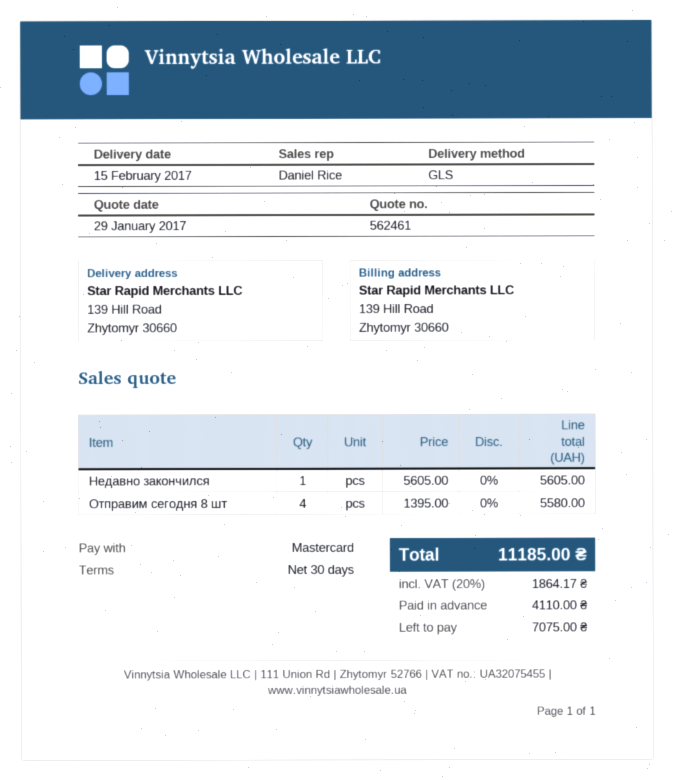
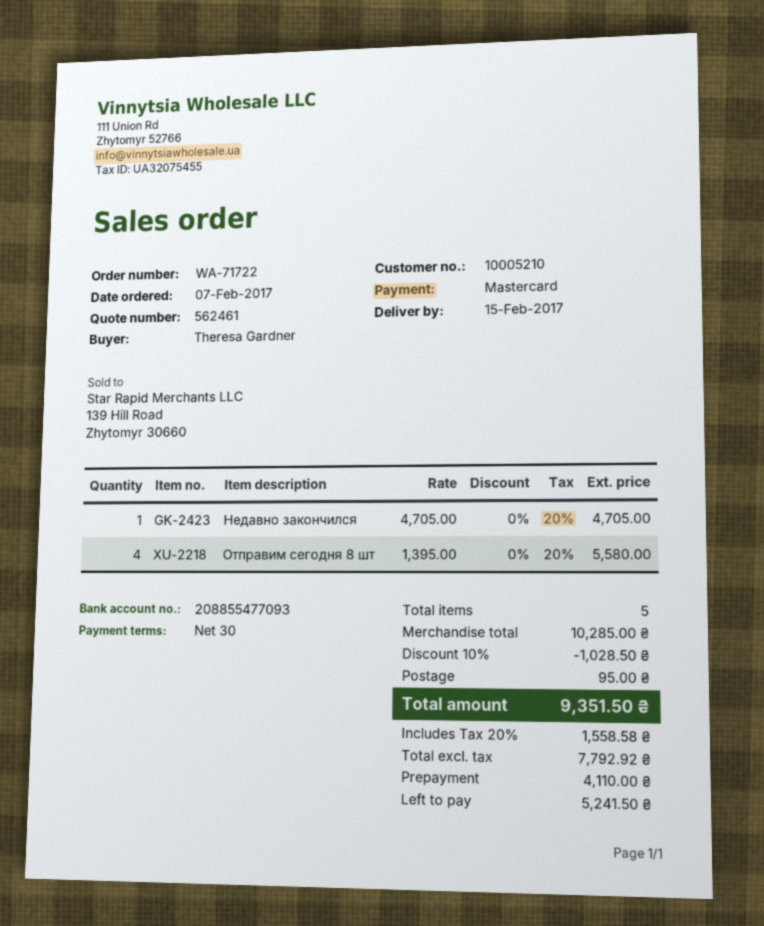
Недавно закончился: 1 x 5605.00 = 5605.00 -> 1 x 4705.00 = 4705.00
discount: none -> 10% = 1028.50
shipping: none -> 95.00
tax: 20% = 1864.17 -> 20% = 1558.58
total: 11185.00 -> 9351.50
balance: 7075.00 -> 5241.50

